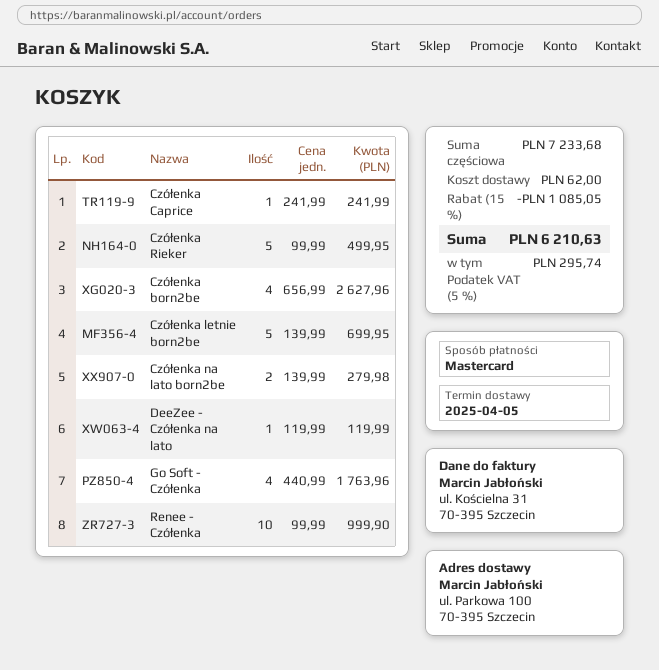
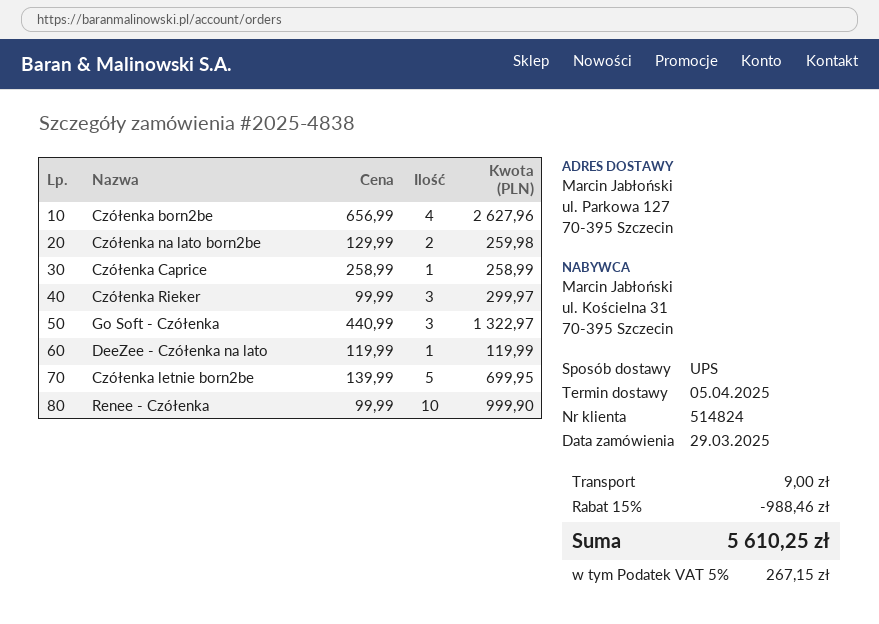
ship to: ul. Parkowa 100, 70-395 Szczecin -> ul. Parkowa 127, 70-395 Szczecin
Czółenka Caprice: 1 x 241.99 = 241.99 -> 1 x 258.99 = 258.99
Czółenka Rieker: 5 x 99.99 = 499.95 -> 3 x 99.99 = 299.97
Czółenka na lato born2be: 2 x 139.99 = 279.98 -> 2 x 129.99 = 259.98
Go Soft - Czółenka: 4 x 440.99 = 1763.96 -> 3 x 440.99 = 1322.97
discount: 15% = 1085.05 -> 15% = 988.46
shipping: 62.00 -> 9.00
tax: 5% = 295.74 -> 5% = 267.15
total: 6210.63 -> 5610.25

